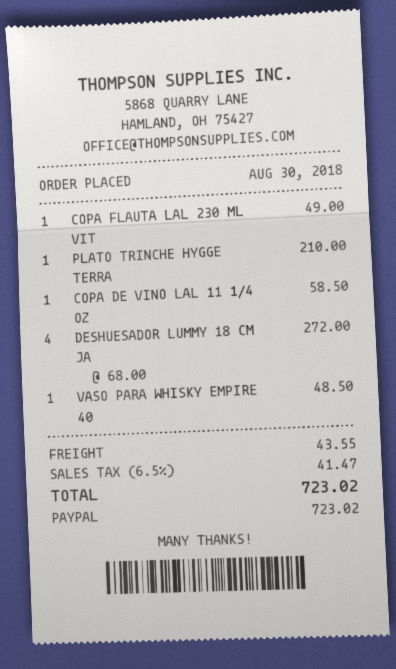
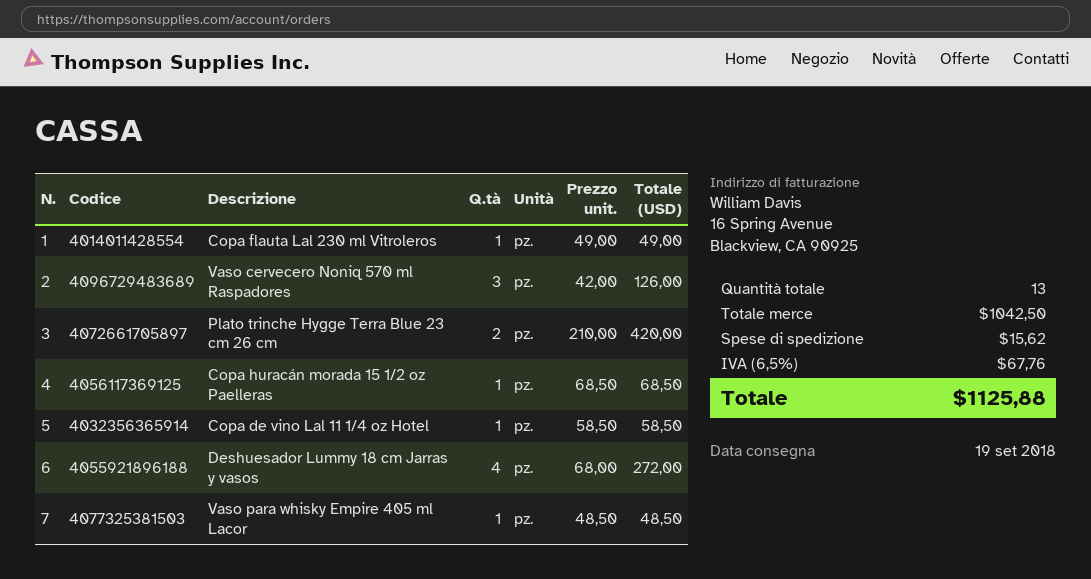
PLATO TRINCHE HYGGE TERRA: 1 x 210.00 = 210.00 -> 2 x 210.00 = 420.00
Vaso cervecero Noniq 570 ml Raspadores: none -> 3 x 42.00 = 126.00
Copa huracán morada 15 1/2 oz Paelleras: none -> 1 x 68.50 = 68.50
shipping: 43.55 -> 15.62
tax: 6.5% = 41.47 -> 6.5% = 67.76
total: 723.02 -> 1125.88

